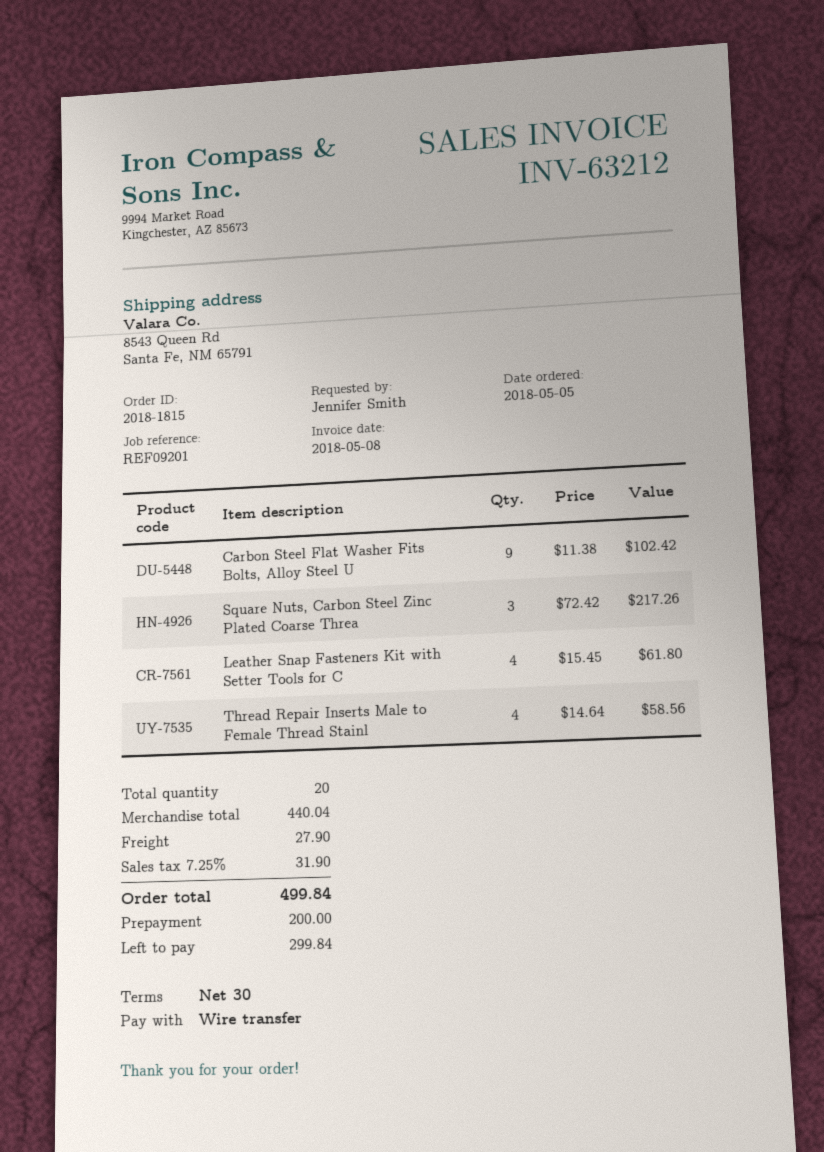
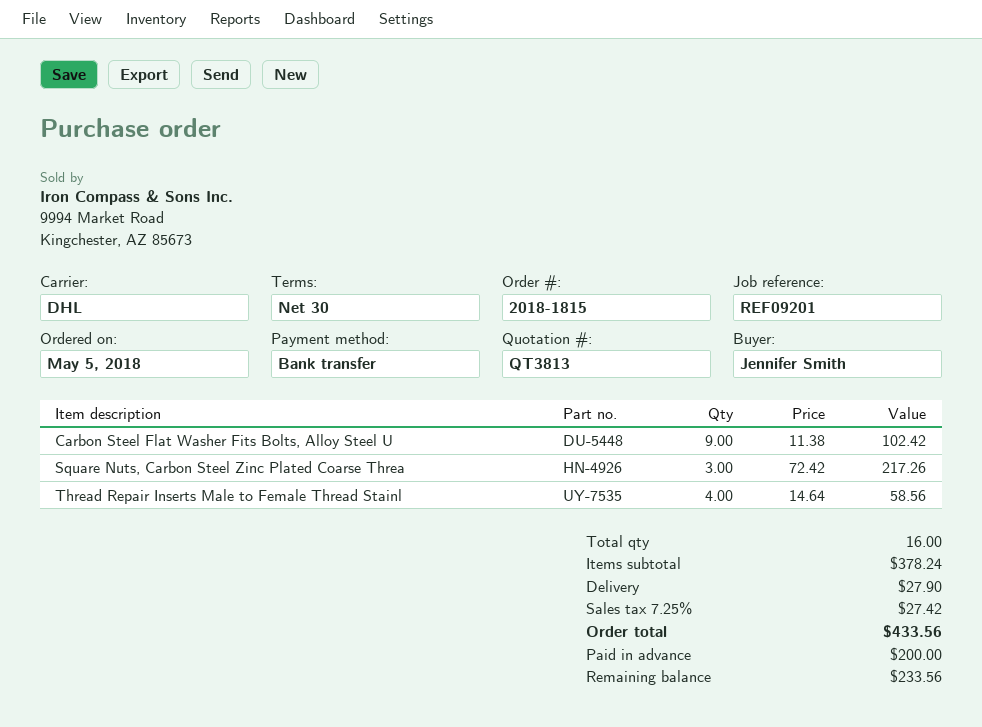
Leather Snap Fasteners Kit with Setter Tools for C: 4 x 15.45 = 61.80 -> none
total quantity: 20 -> 16
subtotal: 440.04 -> 378.24
tax: 7.25% = 31.90 -> 7.25% = 27.42
total: 499.84 -> 433.56
balance: 299.84 -> 233.56

